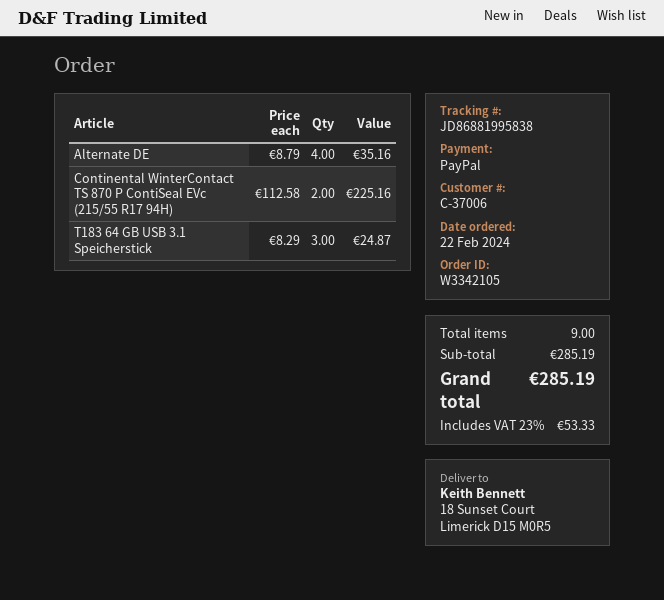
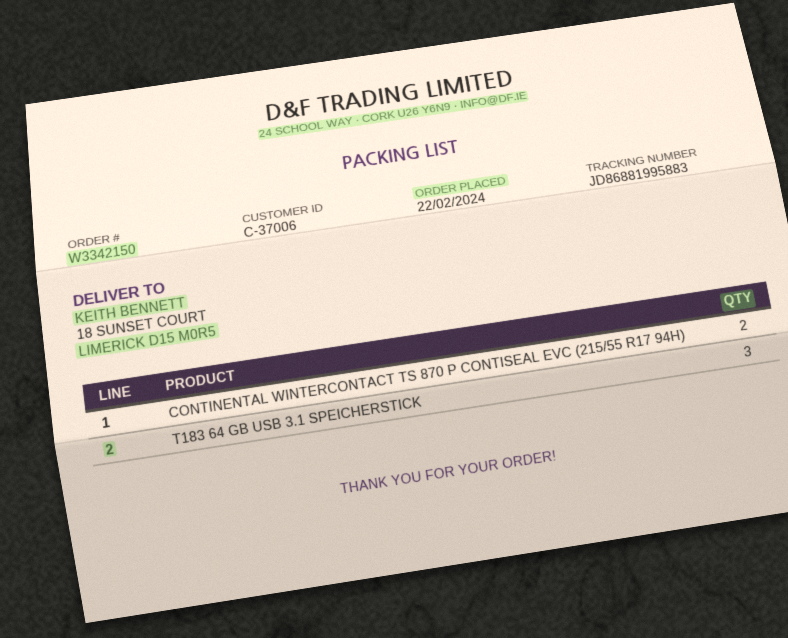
order number: W3342105 -> W3342150
tracking number: JD86881995838 -> JD86881995883
Alternate DE: 4 -> none

